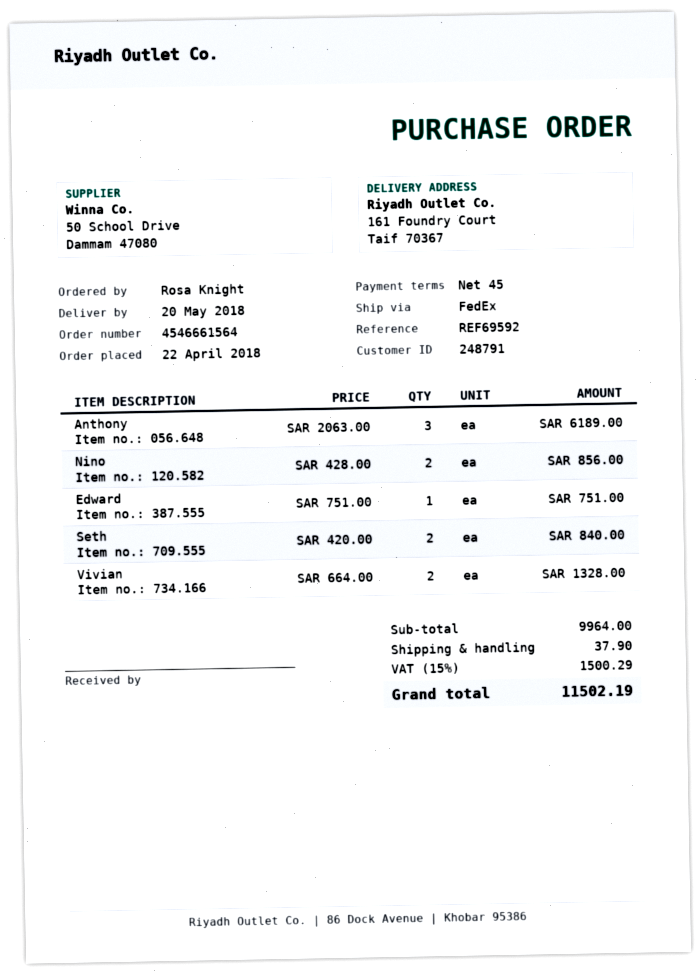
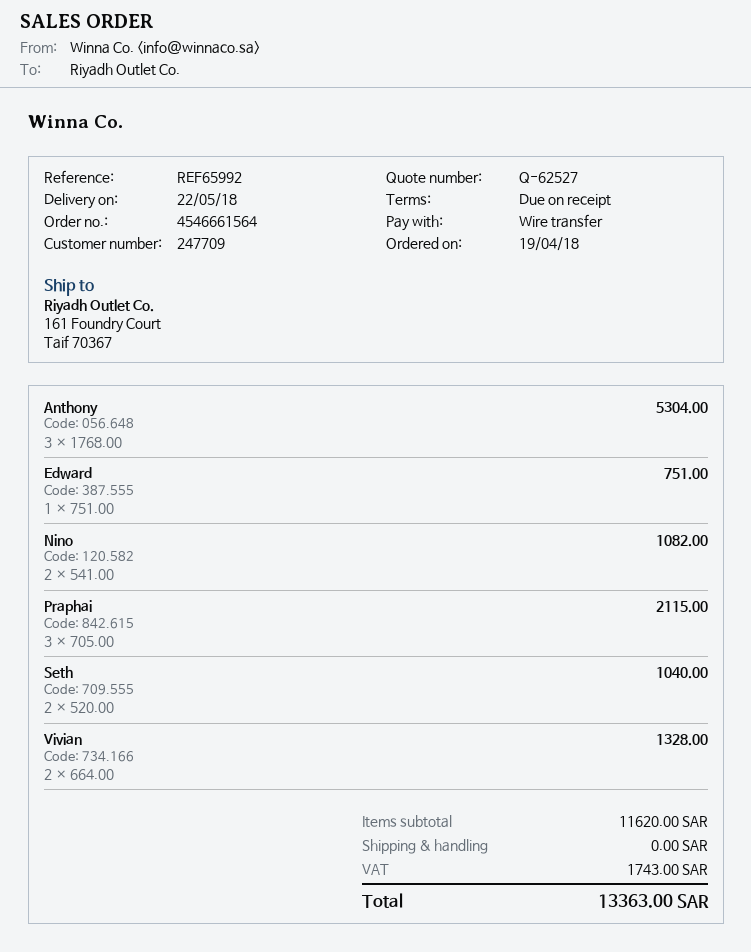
order date: 2018-04-22 -> 2018-04-19
delivery date: 2018-05-20 -> 2018-05-22
payment terms: 45 days -> on receipt
customer number: 248791 -> 247709
reference: REF69592 -> REF65992
Anthony: 3 x 2063.00 = 6189.00 -> 3 x 1768.00 = 5304.00
Nino: 2 x 428.00 = 856.00 -> 2 x 541.00 = 1082.00
Seth: 2 x 420.00 = 840.00 -> 2 x 520.00 = 1040.00
Praphai: none -> 3 x 705.00 = 2115.00
subtotal: 9964.00 -> 11620.00
shipping: 37.90 -> 0.00
tax: 1500.29 -> 1743.00
total: 11502.19 -> 13363.00

